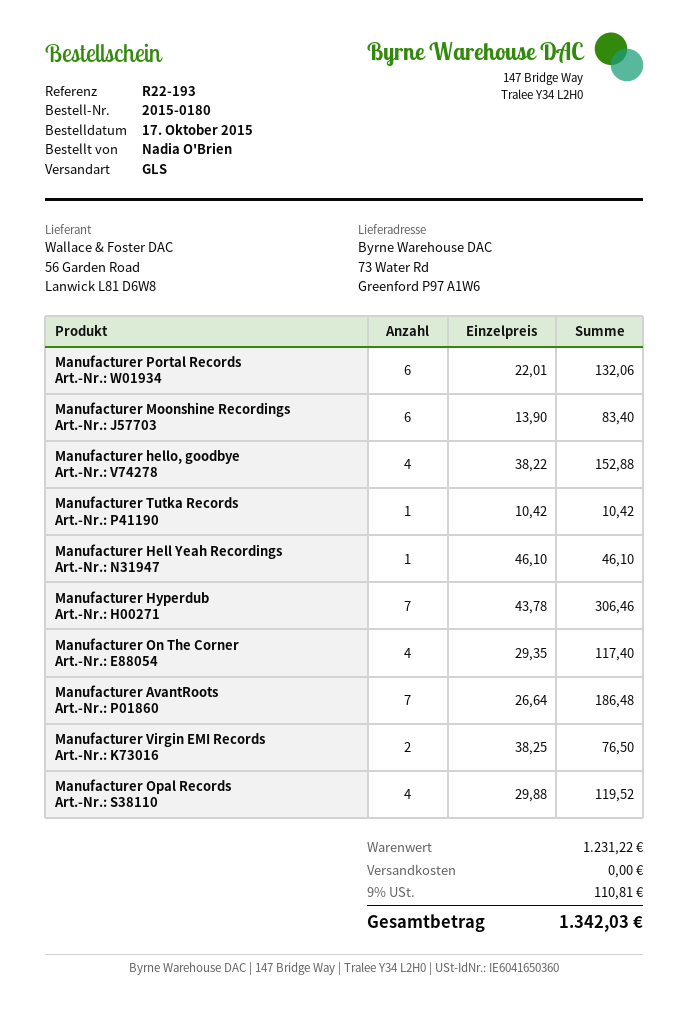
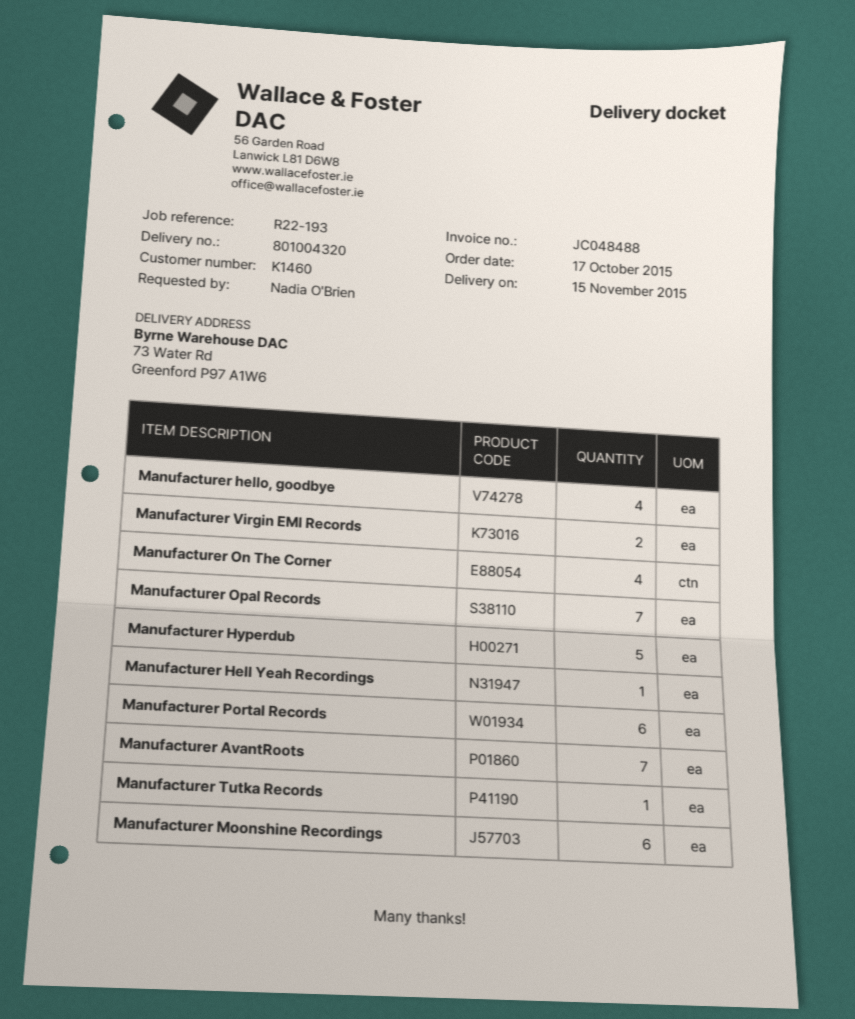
Manufacturer Hyperdub: 7 -> 5
Manufacturer Opal Records: 4 -> 7

